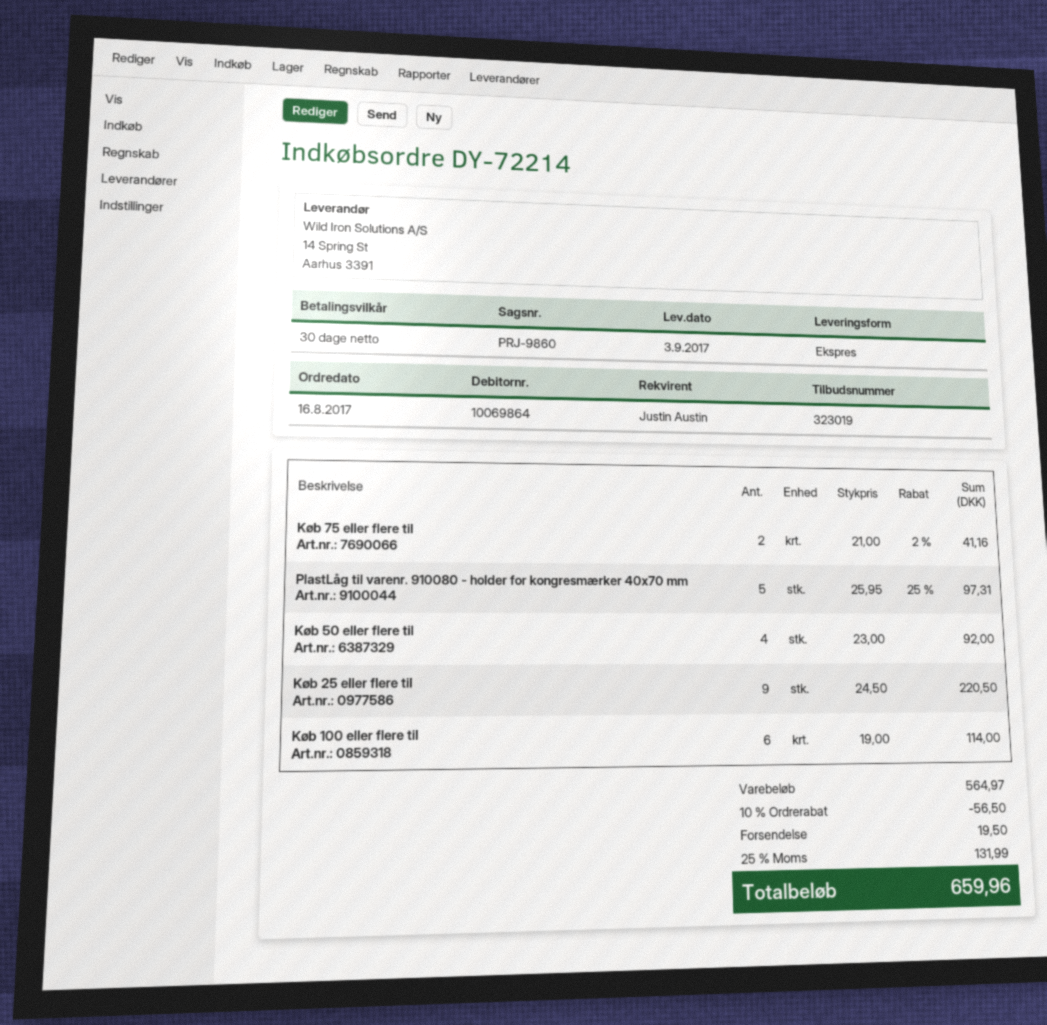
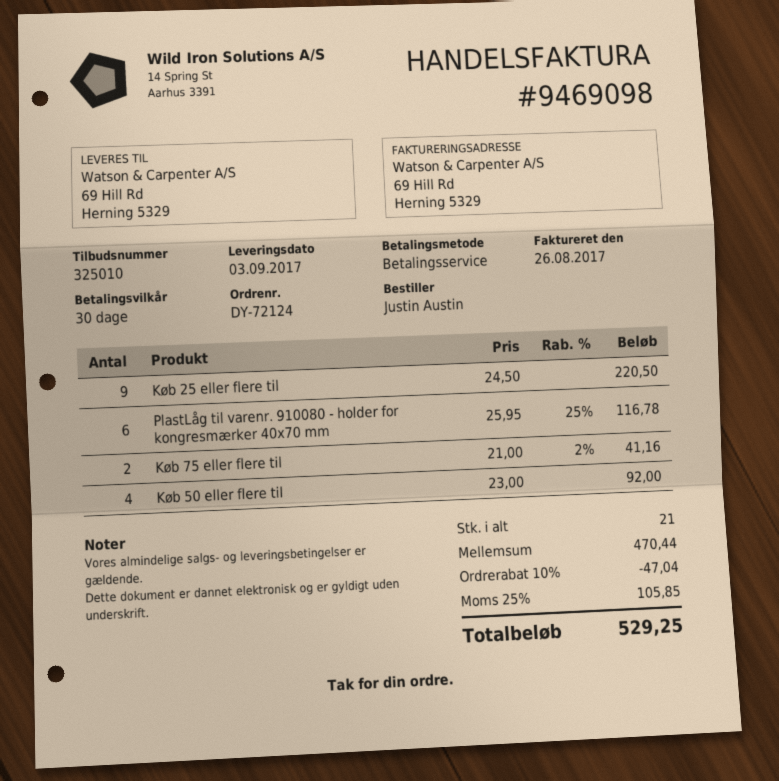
quote number: 323019 -> 325010
order number: DY-72214 -> DY-72124
PlastLåg til varenr. 910080 - holder for kongresmærker 40x70 mm: 5 x 25.95 - 25% = 97.31 -> 6 x 25.95 - 25% = 116.78
Køb 100 eller flere til: 6 x 19.00 = 114.00 -> none
subtotal: 564.97 -> 470.44
discount: 10% = 56.50 -> 10% = 47.04
shipping: 19.50 -> none
tax: 25% = 131.99 -> 25% = 105.85
total: 659.96 -> 529.25

